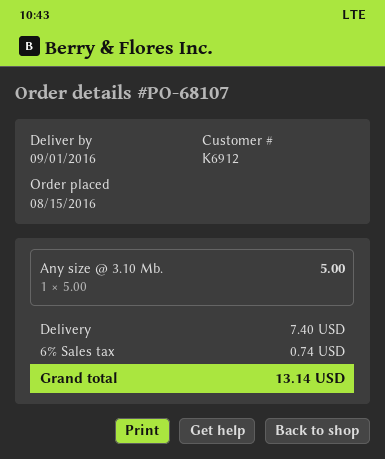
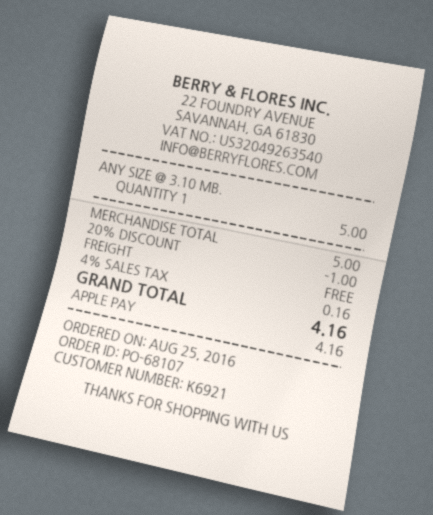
order date: 2016-08-15 -> 2016-08-25
customer number: K6912 -> K6921
discount: none -> 20% = 1.00
shipping: 7.40 -> 0.00
tax: 6% = 0.74 -> 4% = 0.16
total: 13.14 -> 4.16

